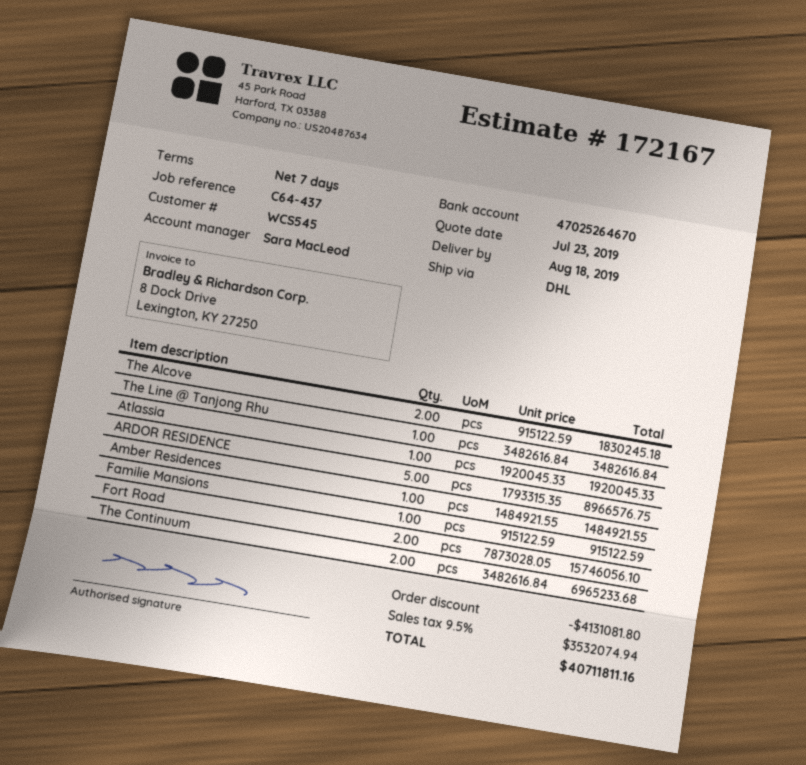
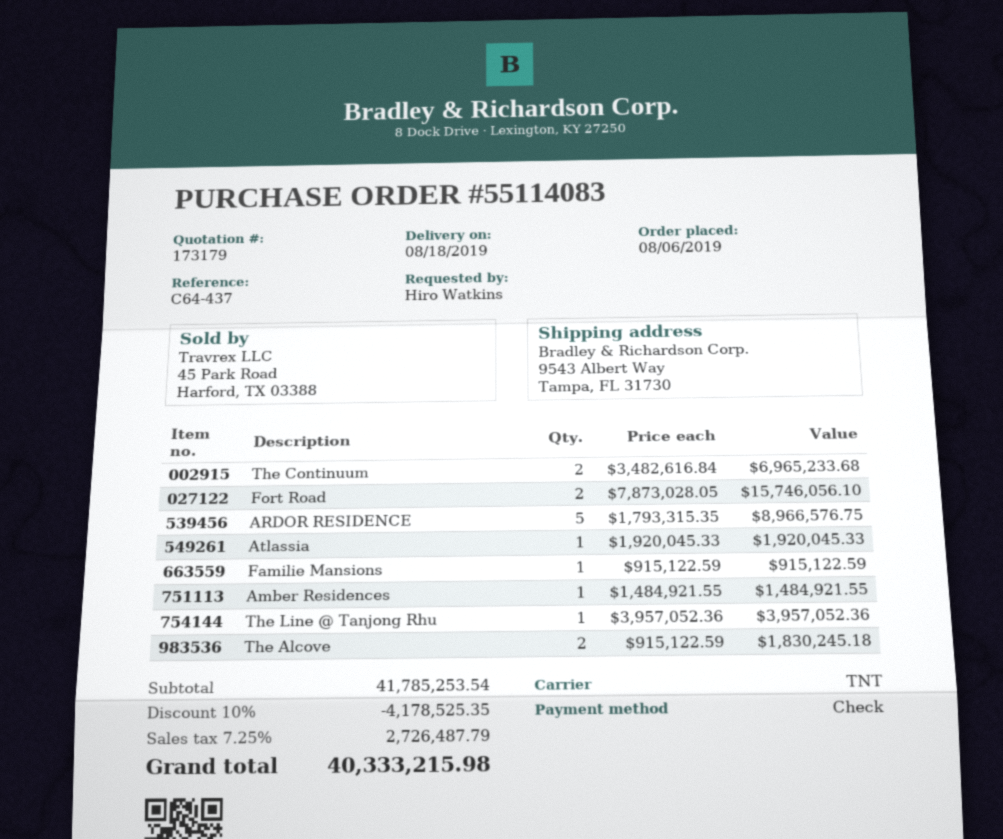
quote number: 172167 -> 173179
shipping method: DHL -> TNT
The Line @ Tanjong Rhu: 1 x 3482616.84 = 3482616.84 -> 1 x 3957052.36 = 3957052.36
discount: 4131081.80 -> 4178525.35
tax: 9.5% = 3532074.94 -> 7.25% = 2726487.79
total: 40711811.16 -> 40333215.98

